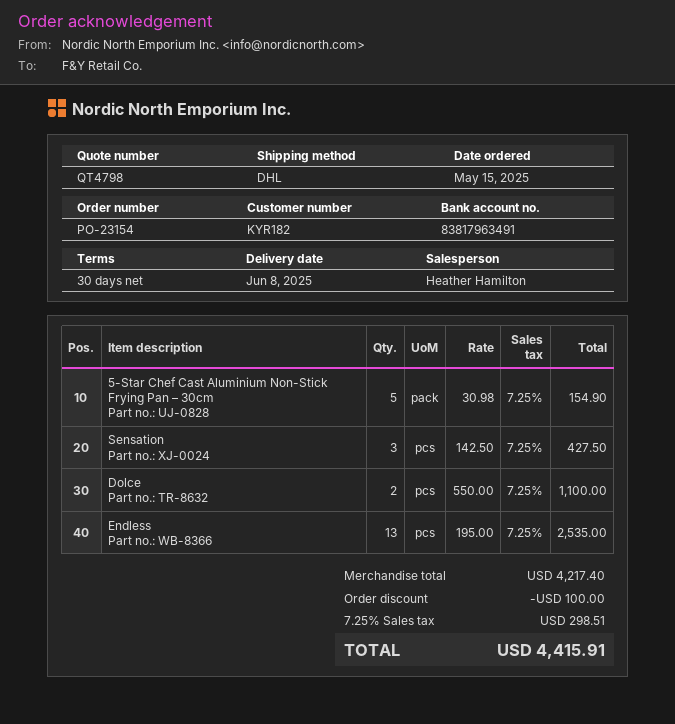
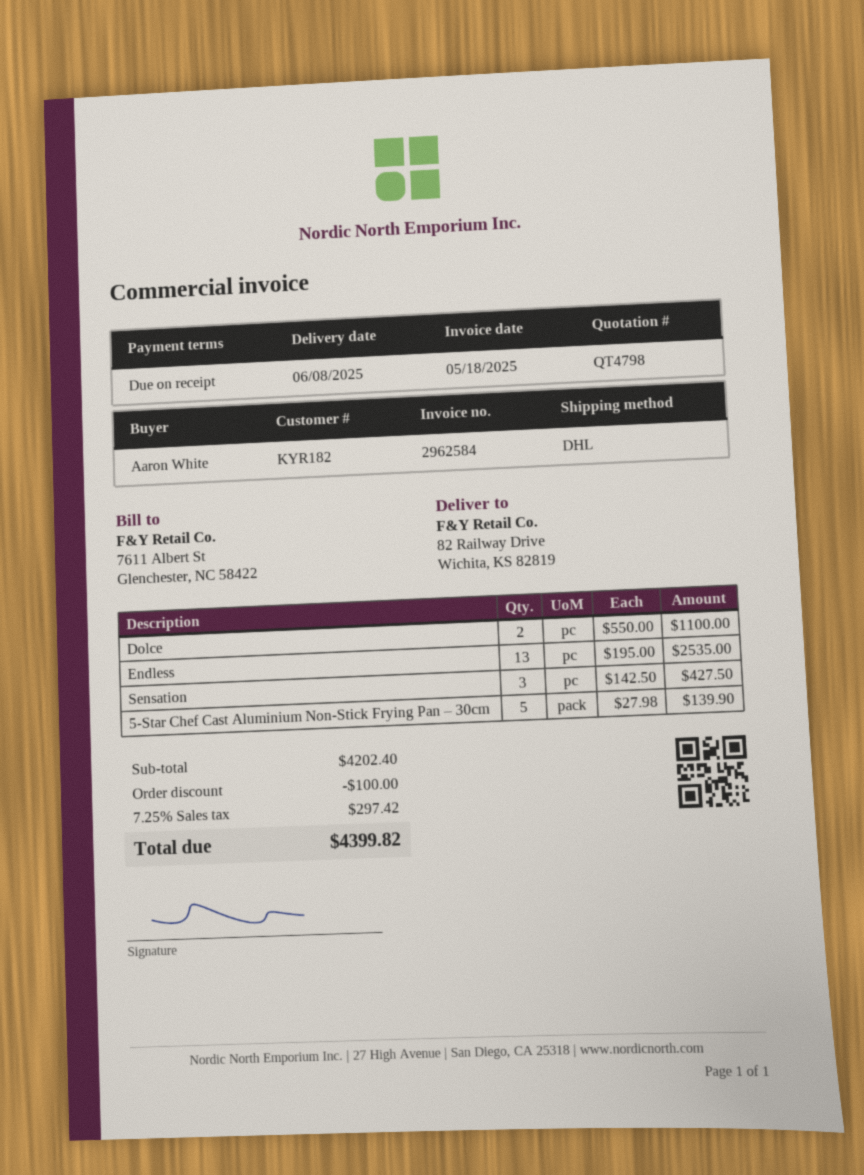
payment terms: 30 days -> on receipt
5-Star Chef Cast Aluminium Non-Stick Frying Pan – 30cm: 5 x 30.98 = 154.90 -> 5 x 27.98 = 139.90
subtotal: 4217.40 -> 4202.40
tax: 7.25% = 298.51 -> 7.25% = 297.42
total: 4415.91 -> 4399.82

